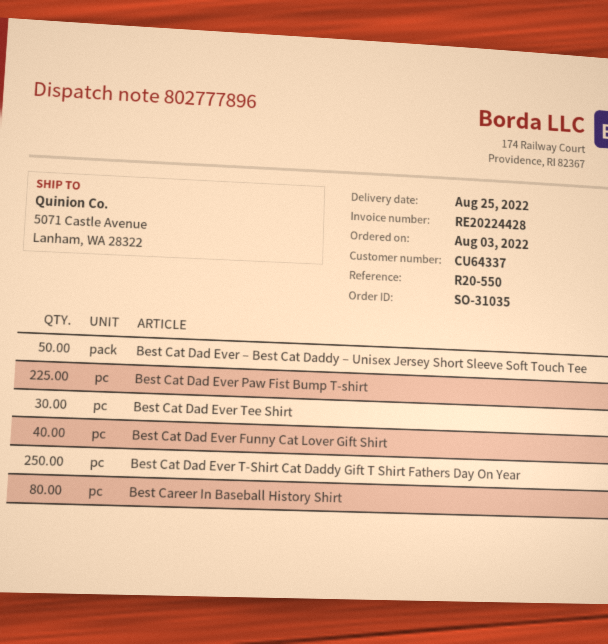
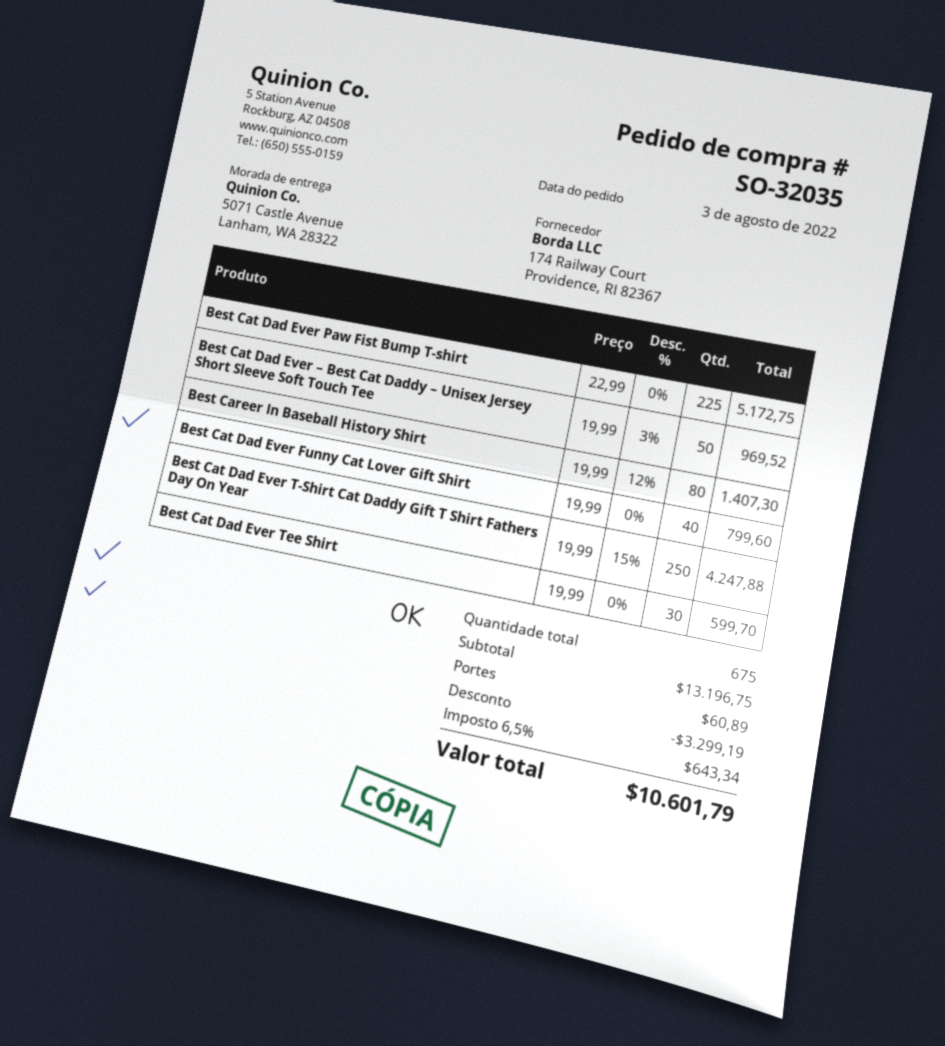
order number: SO-31035 -> SO-32035

